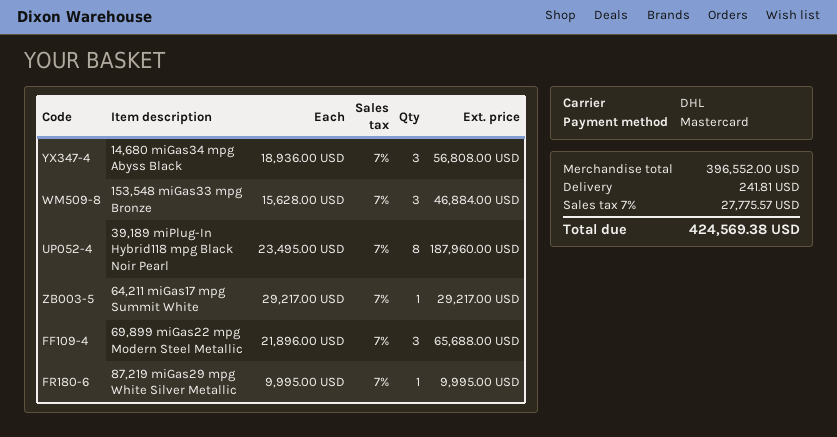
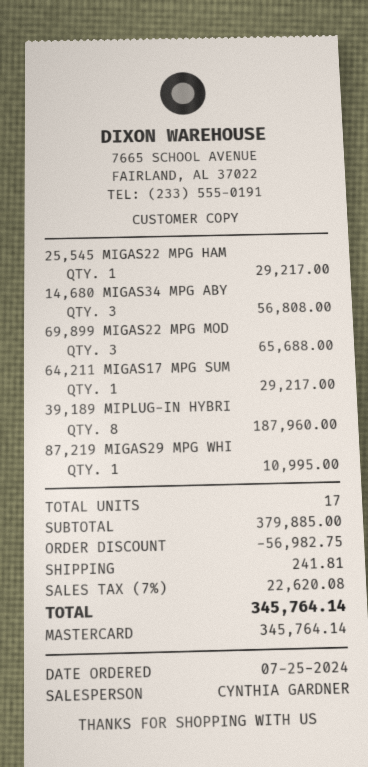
153,548 miGas33 mpg Bronze: 3 for 46884.00 -> none
87,219 miGas29 mpg White Silver Metallic: 1 for 9995.00 -> 1 for 10995.00
25,545 MIGAS22 MPG HAM: none -> 1 for 29217.00
subtotal: 396552.00 -> 379885.00
discount: none -> 56982.75
tax: 7% = 27775.57 -> 7% = 22620.08
total: 424569.38 -> 345764.14

